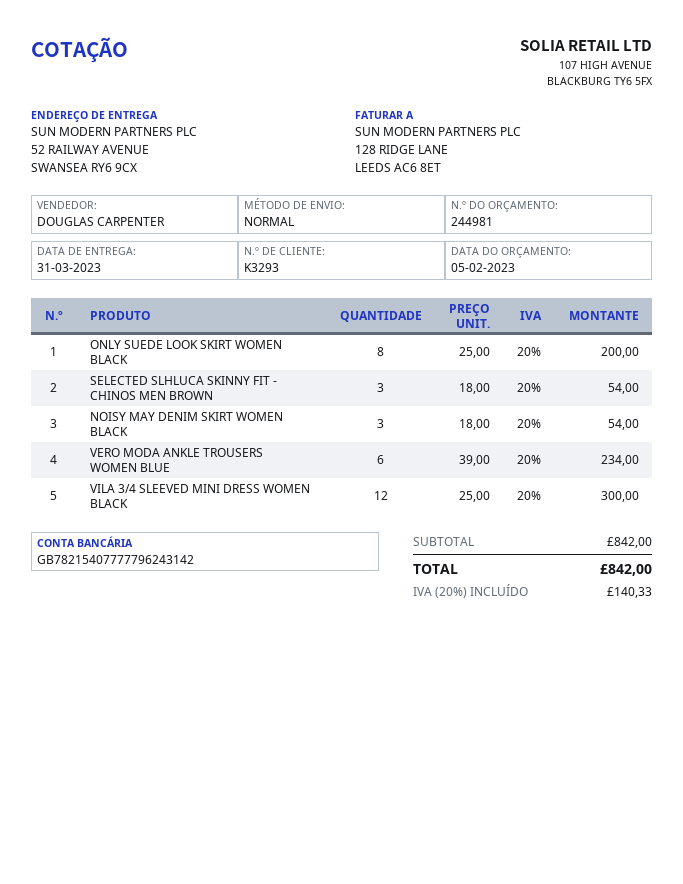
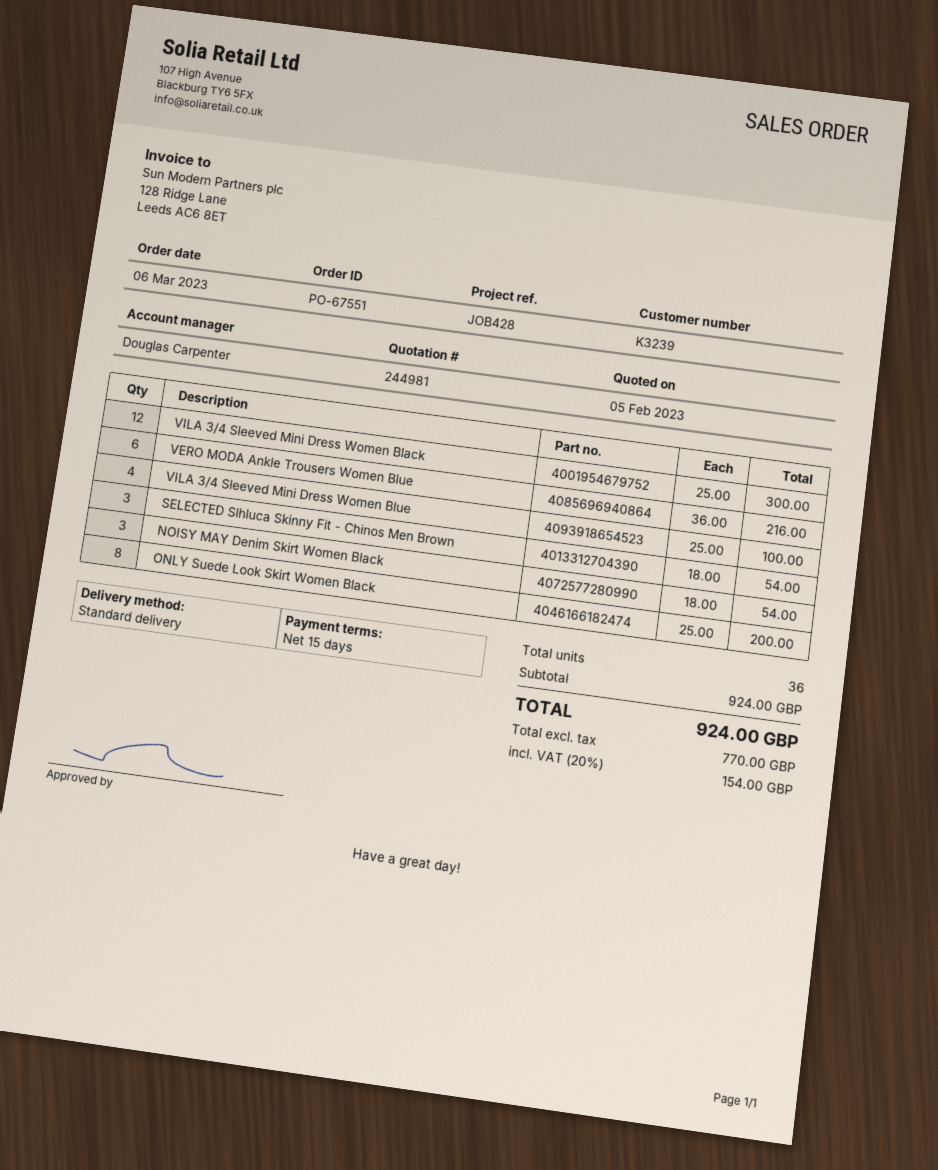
customer number: K3293 -> K3239
VERO MODA ANKLE TROUSERS WOMEN BLUE: 6 x 39.00 = 234.00 -> 6 x 36.00 = 216.00
VILA 3/4 Sleeved Mini Dress Women Blue: none -> 4 x 25.00 = 100.00
subtotal: 842.00 -> 924.00
tax: 20% = 140.33 -> 20% = 154.00
total: 842.00 -> 924.00

